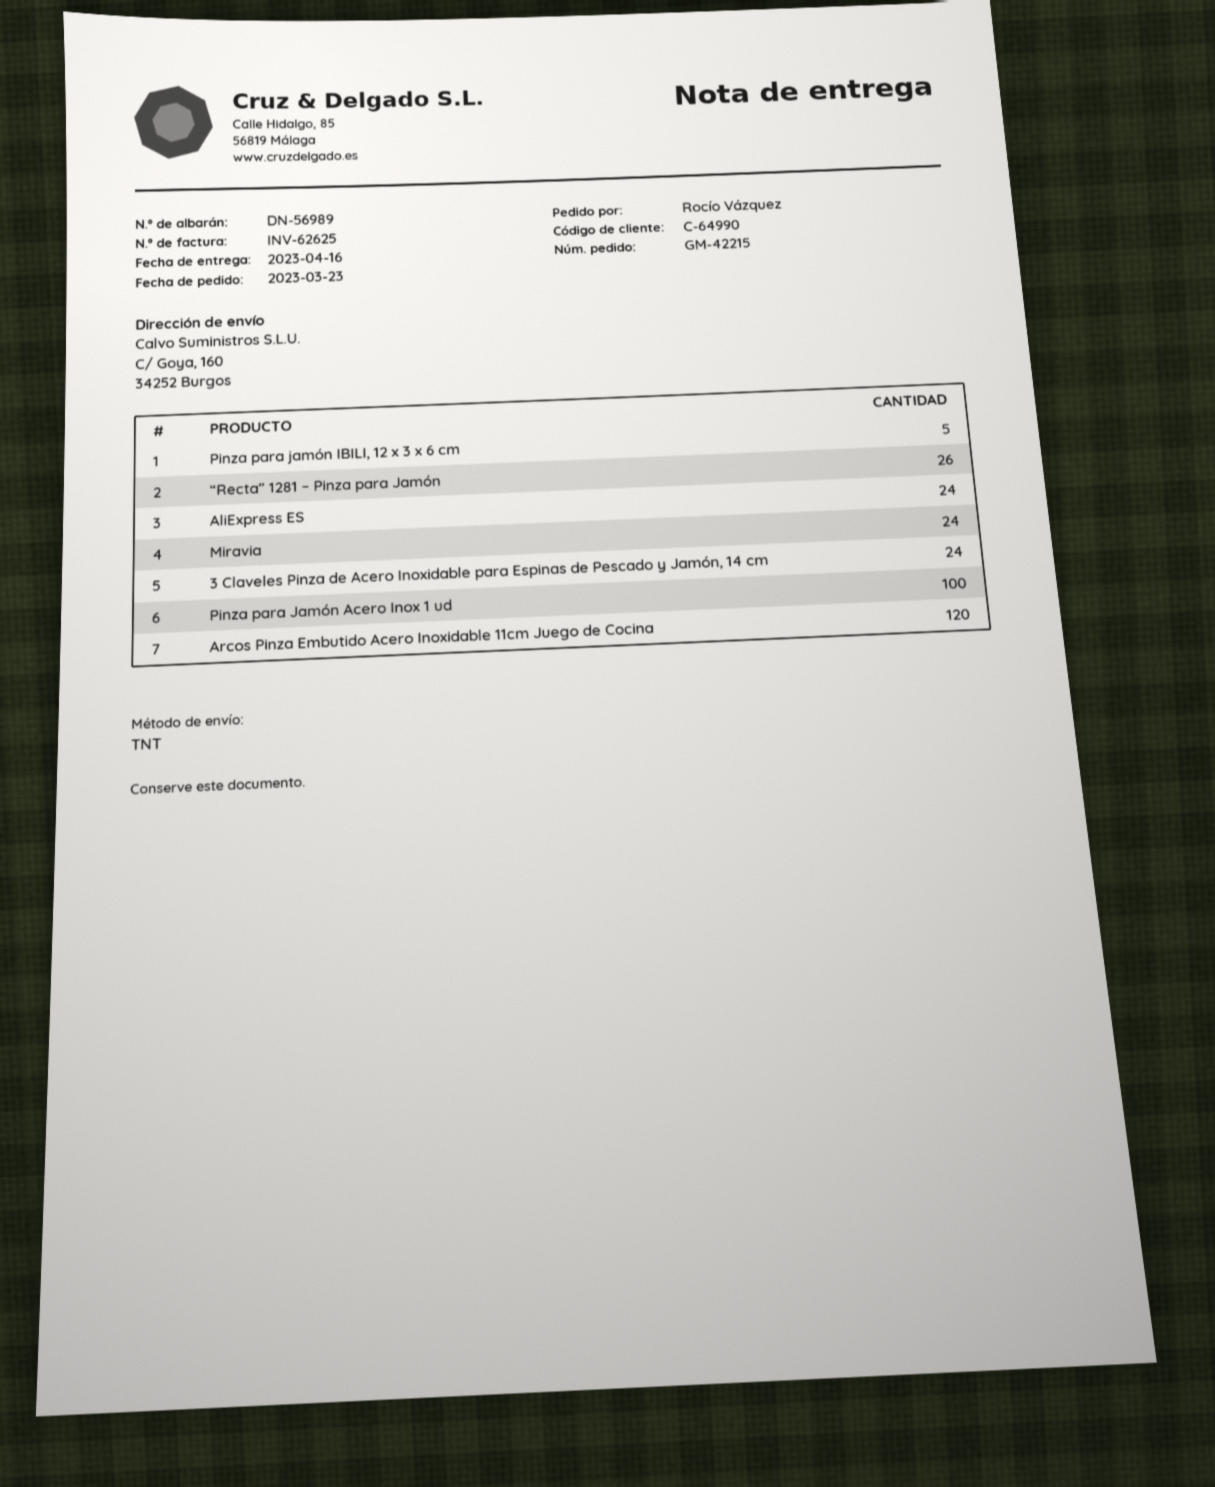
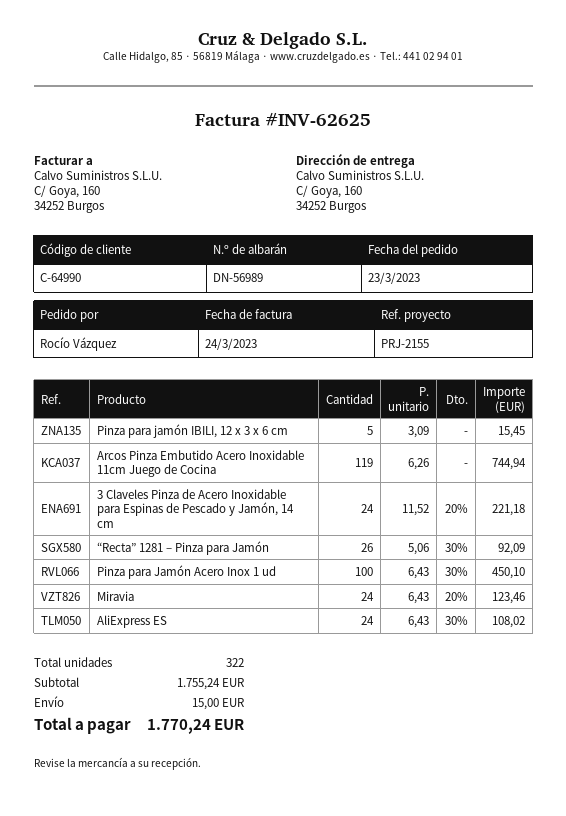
Arcos Pinza Embutido Acero Inoxidable 11cm Juego de Cocina: 120 -> 119

